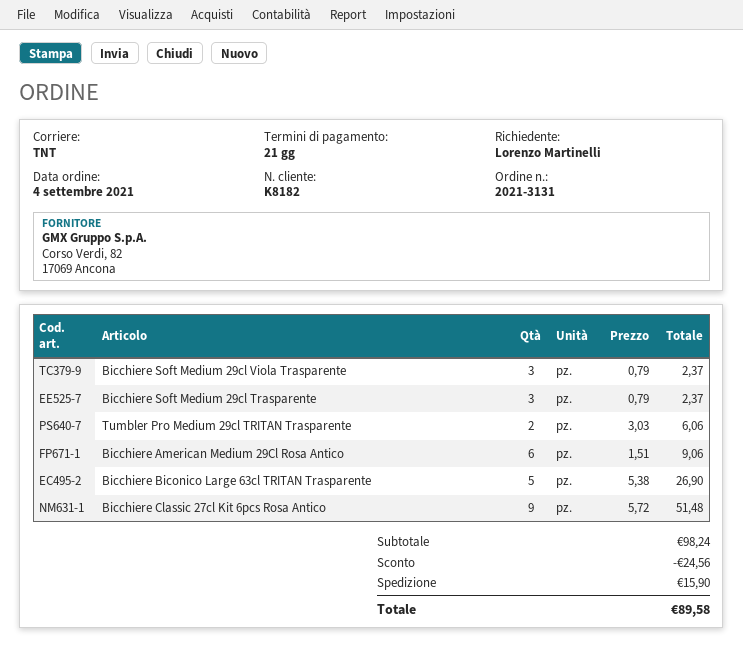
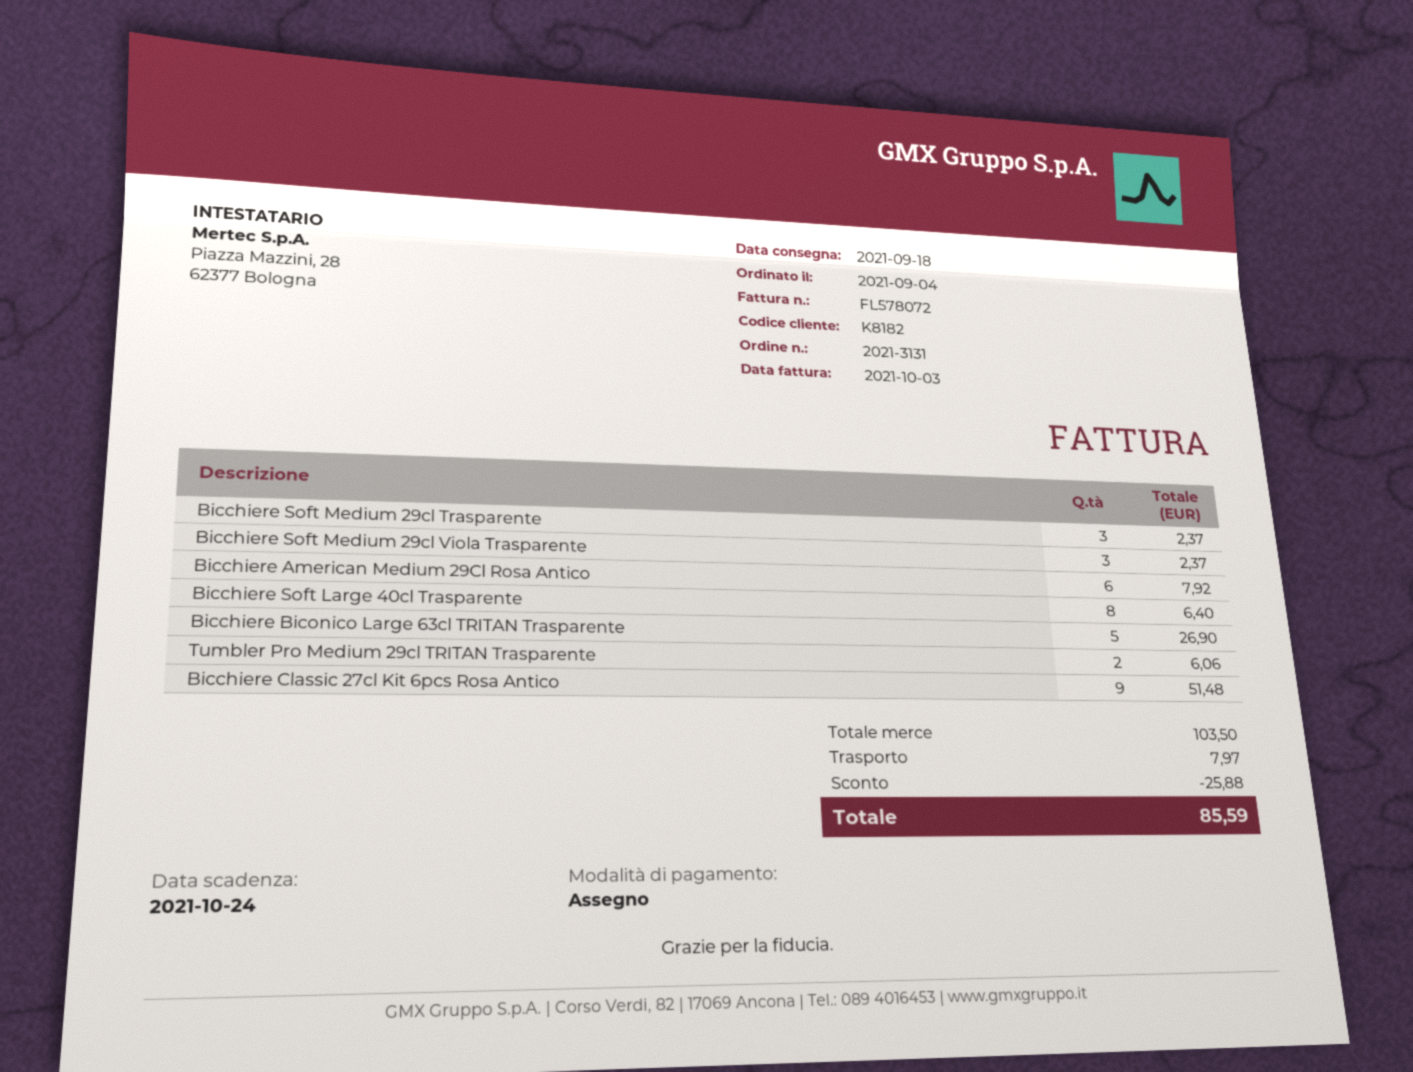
Bicchiere American Medium 29Cl Rosa Antico: 6 for 9.06 -> 6 for 7.92
Bicchiere Soft Large 40cl Trasparente: none -> 8 for 6.40
subtotal: 98.24 -> 103.50
discount: 24.56 -> 25.88
shipping: 15.90 -> 7.97
total: 89.58 -> 85.59

